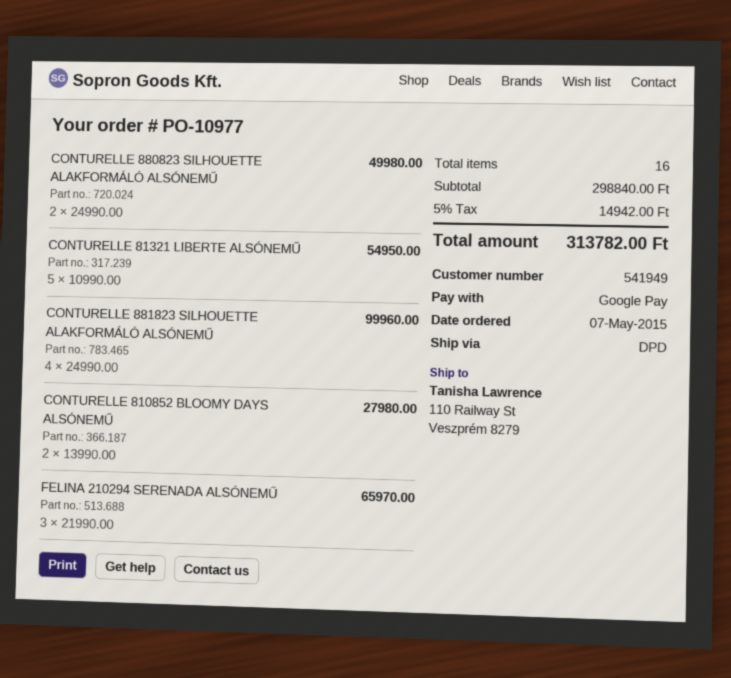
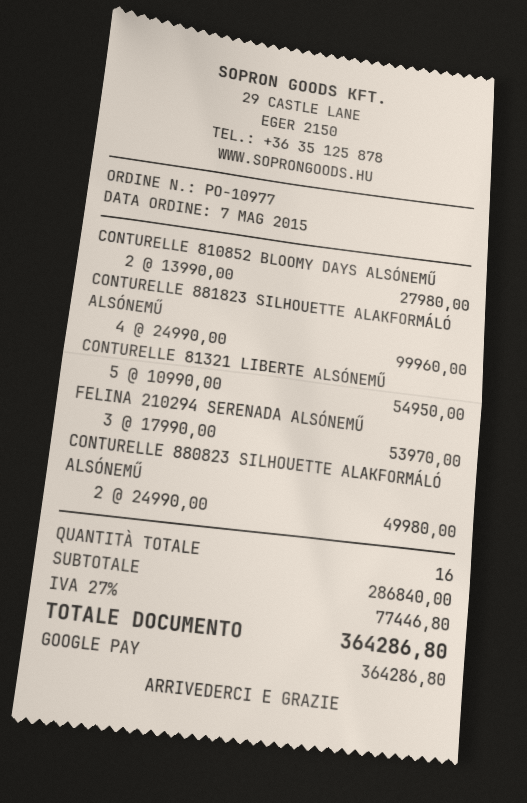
FELINA 210294 SERENADA ALSÓNEMŰ: 3 x 21990.00 = 65970.00 -> 3 x 17990.00 = 53970.00
subtotal: 298840.00 -> 286840.00
tax: 5% = 14942.00 -> 27% = 77446.80
total: 313782.00 -> 364286.80

